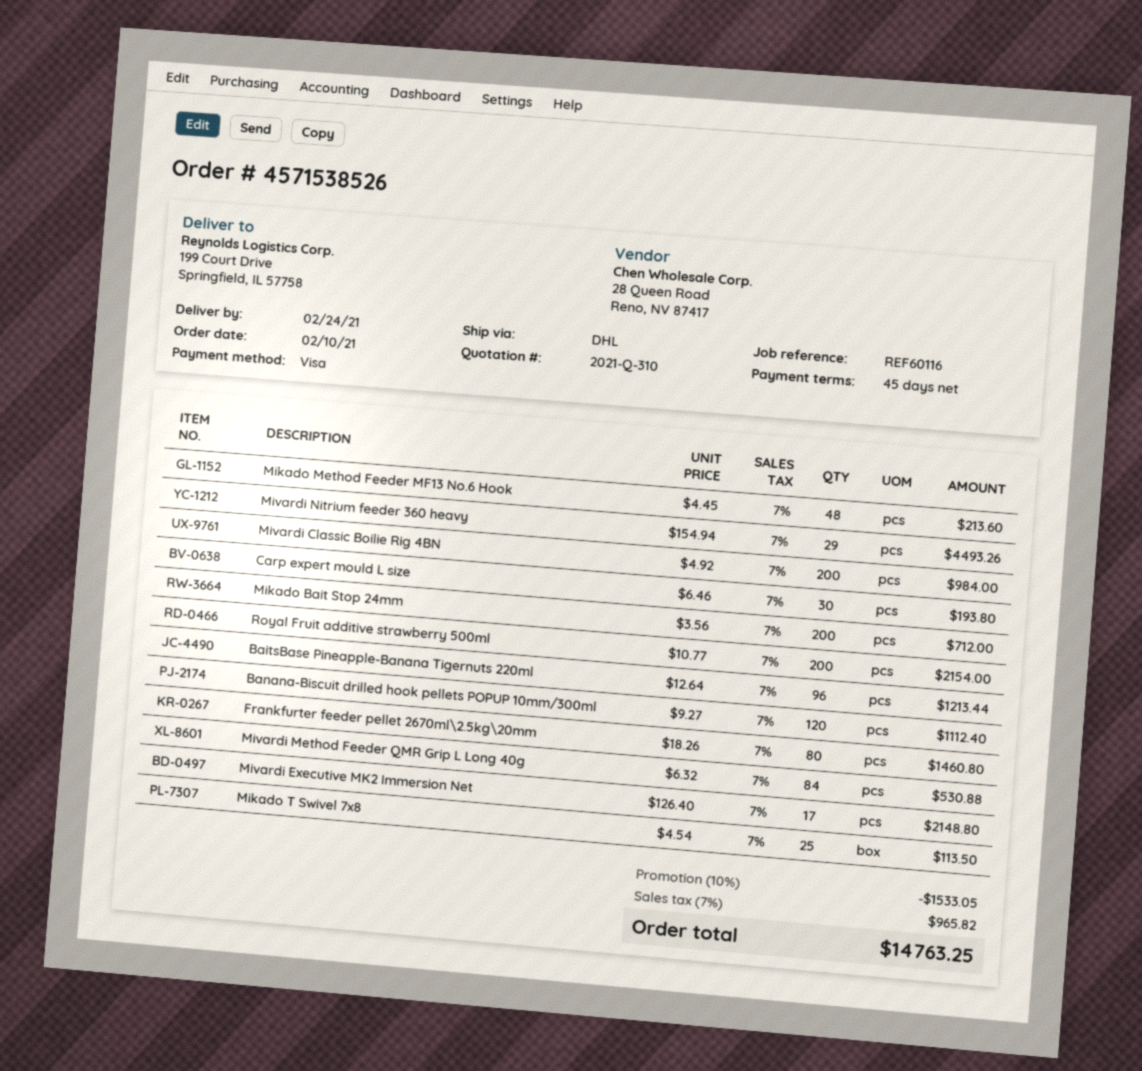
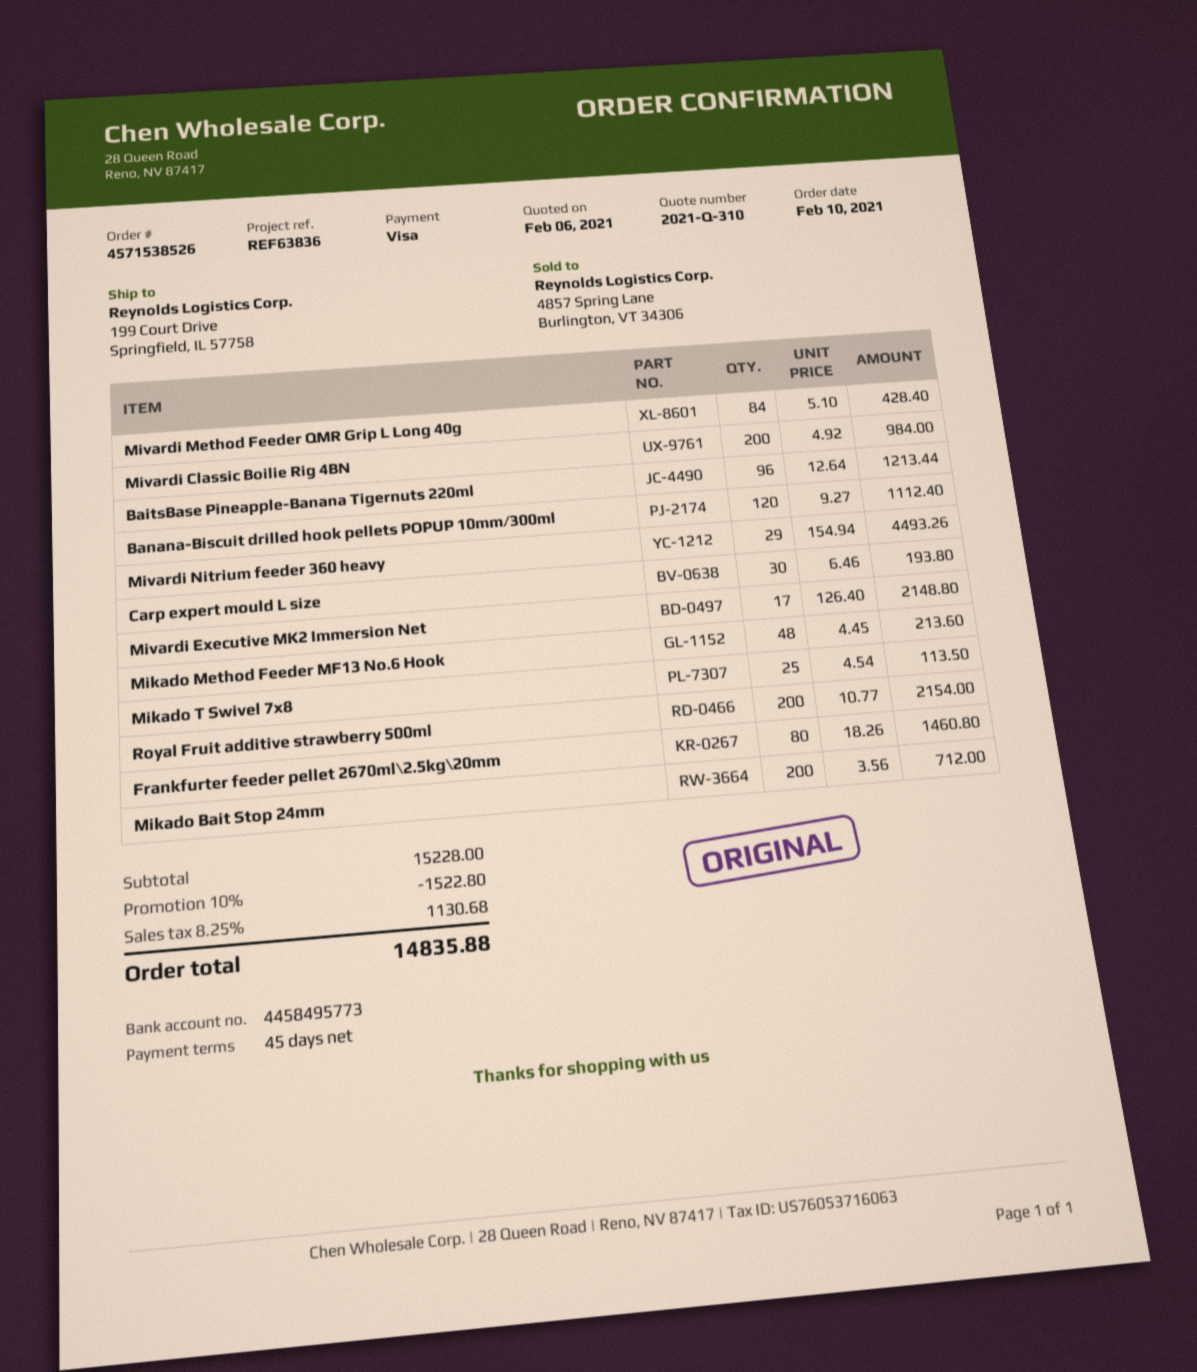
reference: REF60116 -> REF63836
Mivardi Method Feeder QMR Grip L Long 40g: 84 x 6.32 = 530.88 -> 84 x 5.10 = 428.40
discount: 10% = 1533.05 -> 10% = 1522.80
tax: 7% = 965.82 -> 8.25% = 1130.68
total: 14763.25 -> 14835.88

